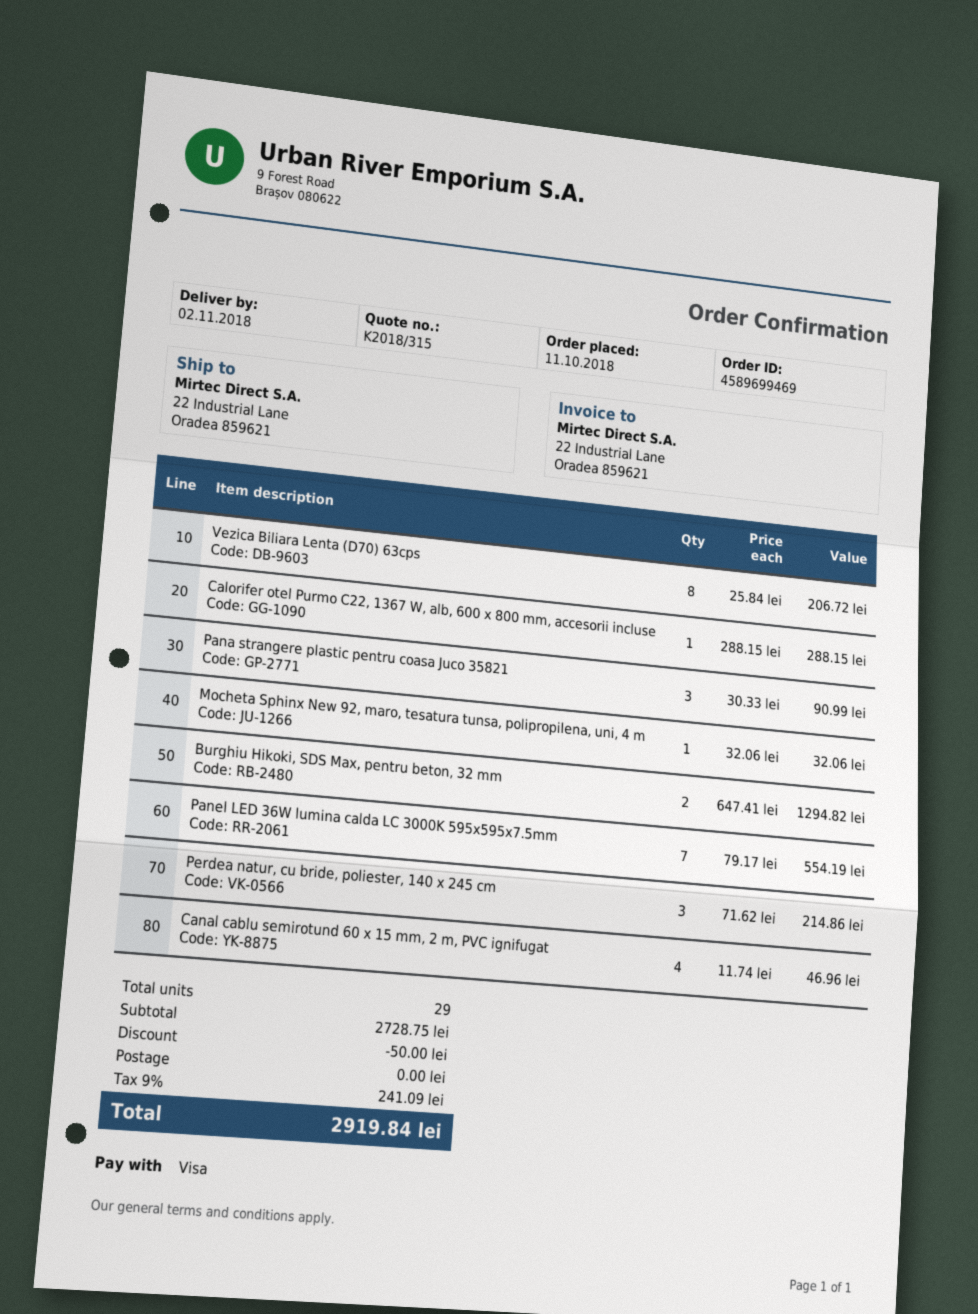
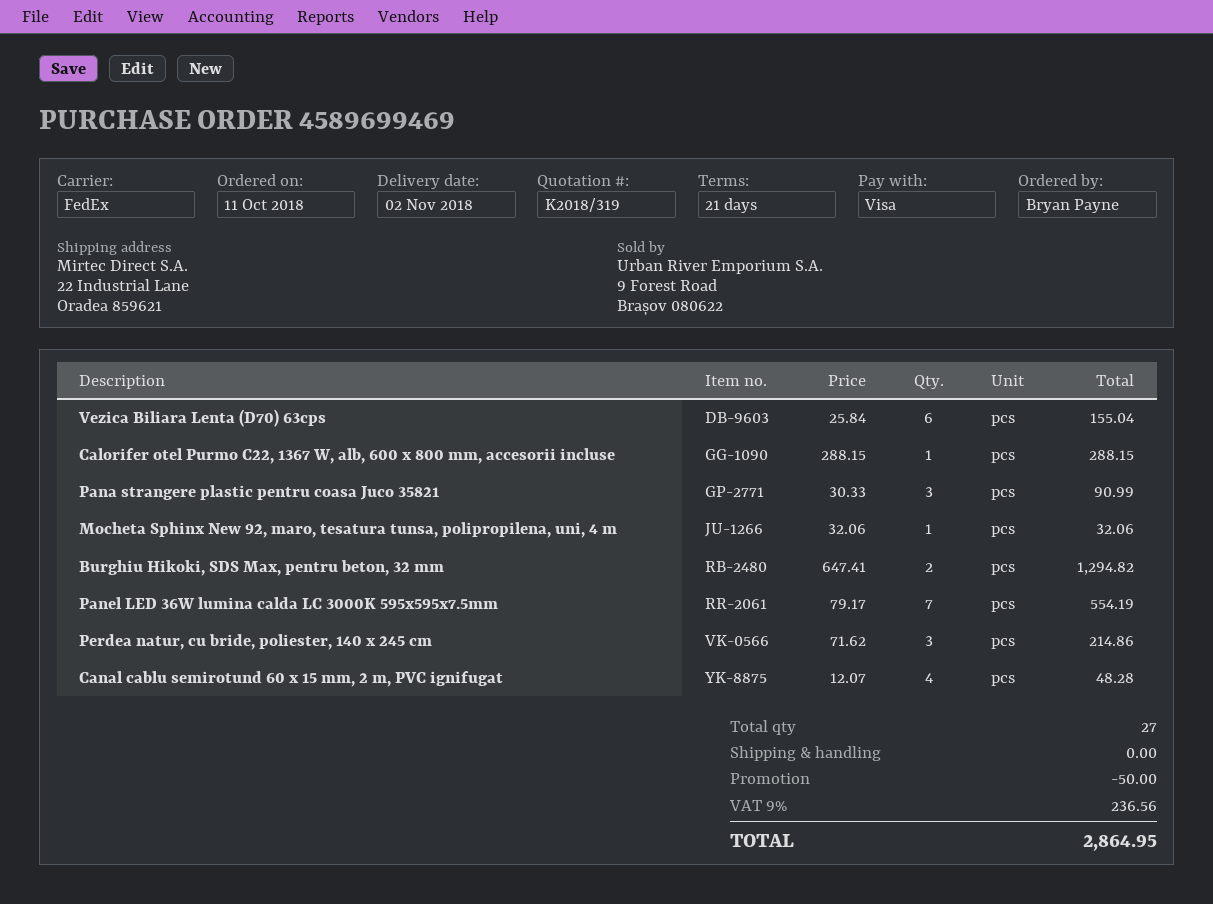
quote number: K2018/315 -> K2018/319
Vezica Biliara Lenta (D70) 63cps: 8 x 25.84 = 206.72 -> 6 x 25.84 = 155.04
Canal cablu semirotund 60 x 15 mm, 2 m, PVC ignifugat: 4 x 11.74 = 46.96 -> 4 x 12.07 = 48.28
total quantity: 29 -> 27
tax: 9% = 241.09 -> 9% = 236.56
total: 2919.84 -> 2864.95

